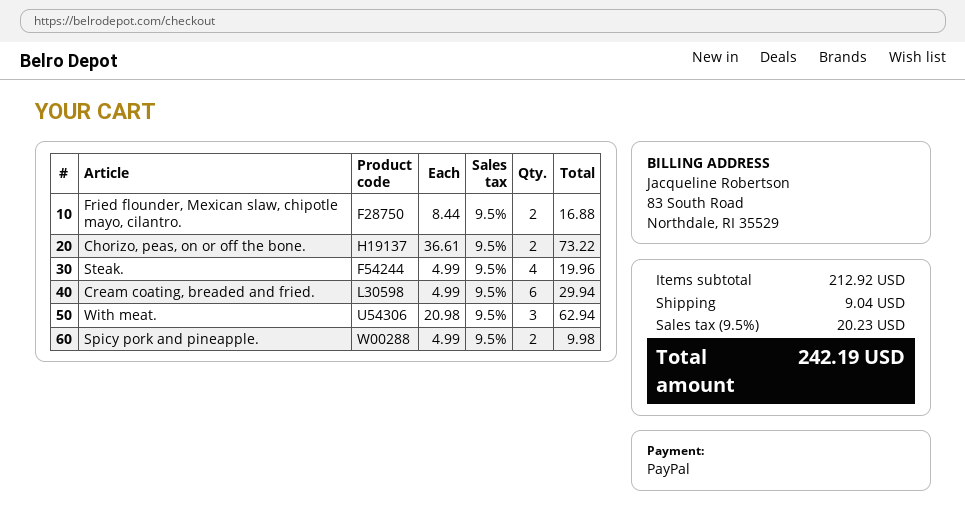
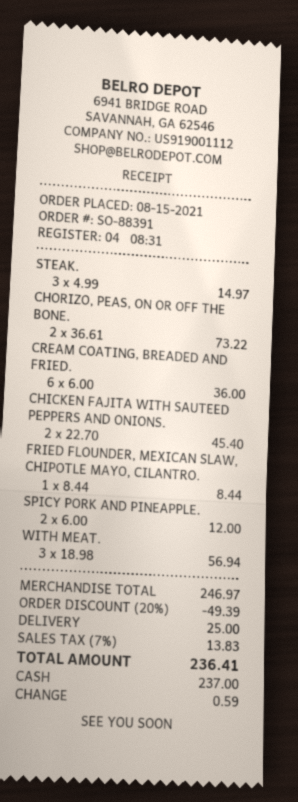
payment method: PayPal -> cash
Fried flounder, Mexican slaw, chipotle mayo, cilantro.: 2 x 8.44 = 16.88 -> 1 x 8.44 = 8.44
Steak.: 4 x 4.99 = 19.96 -> 3 x 4.99 = 14.97
Cream coating, breaded and fried.: 6 x 4.99 = 29.94 -> 6 x 6.00 = 36.00
With meat.: 3 x 20.98 = 62.94 -> 3 x 18.98 = 56.94
Spicy pork and pineapple.: 2 x 4.99 = 9.98 -> 2 x 6.00 = 12.00
CHICKEN FAJITA WITH SAUTEED PEPPERS AND ONIONS.: none -> 2 x 22.70 = 45.40
subtotal: 212.92 -> 246.97
discount: none -> 20% = 49.39
shipping: 9.04 -> 25.00
tax: 9.5% = 20.23 -> 7% = 13.83
total: 242.19 -> 236.41

